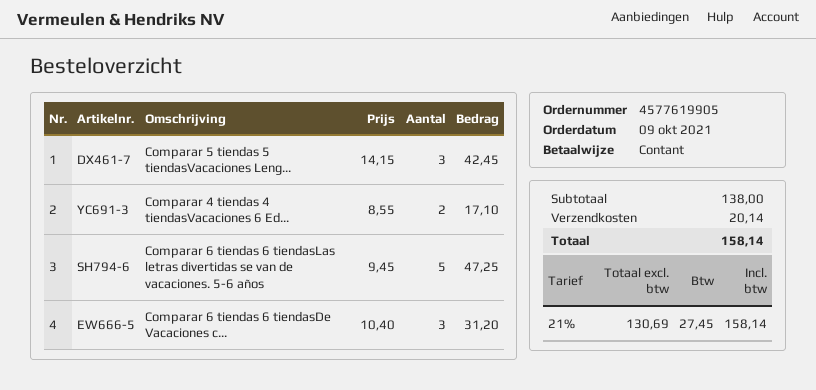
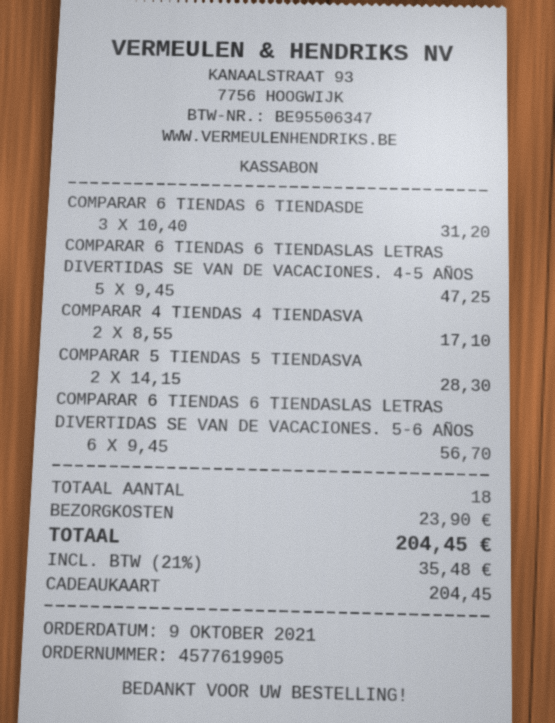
payment method: cash -> gift card
Comparar 5 tiendas 5 tiendasVacaciones Leng...: 3 x 14.15 = 42.45 -> 2 x 14.15 = 28.30
Comparar 6 tiendas 6 tiendasLas letras divertidas se van de vacaciones. 5-6 años: 5 x 9.45 = 47.25 -> 6 x 9.45 = 56.70
COMPARAR 6 TIENDAS 6 TIENDASLAS LETRAS DIVERTIDAS SE VAN DE VACACIONES. 4-5 AÑOS: none -> 5 x 9.45 = 47.25
shipping: 20.14 -> 23.90
tax: 21% = 27.45 -> 21% = 35.48
total: 158.14 -> 204.45

